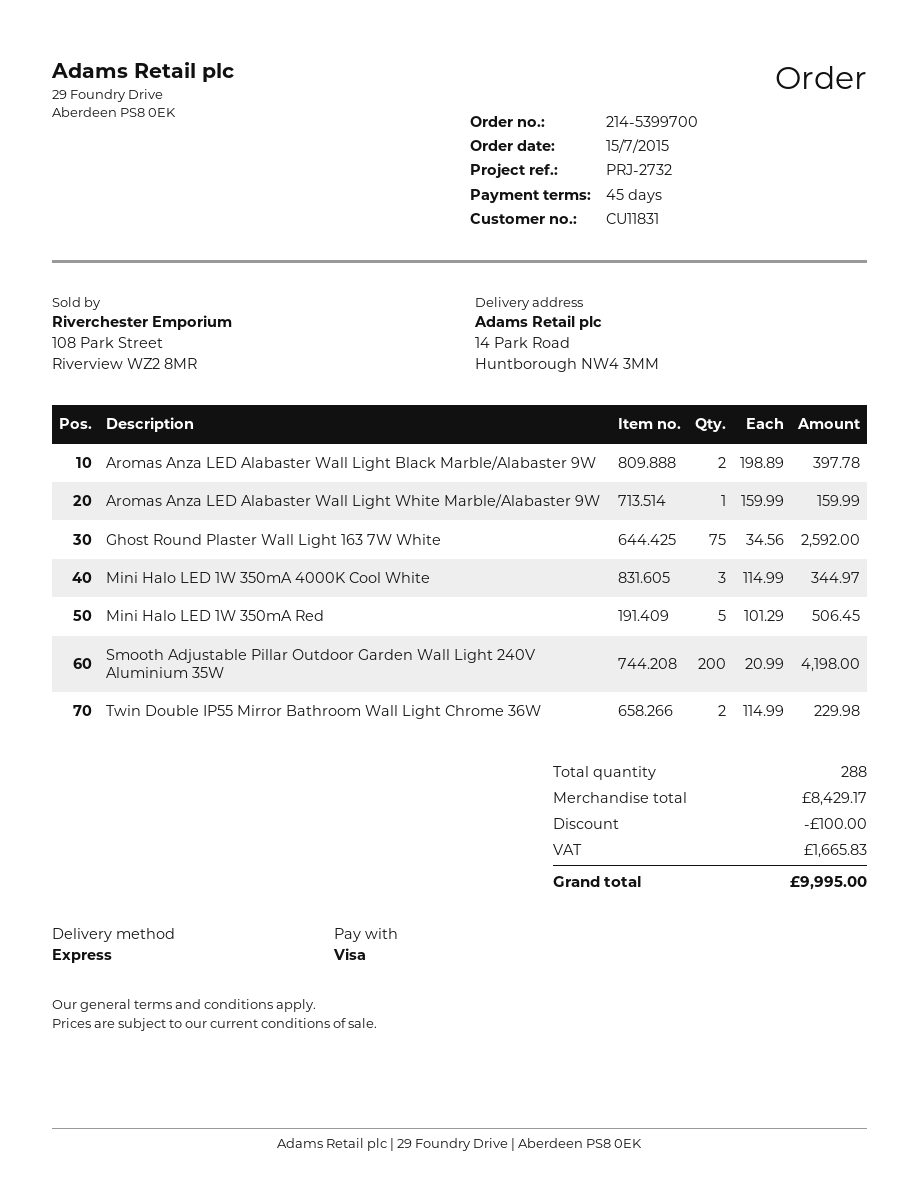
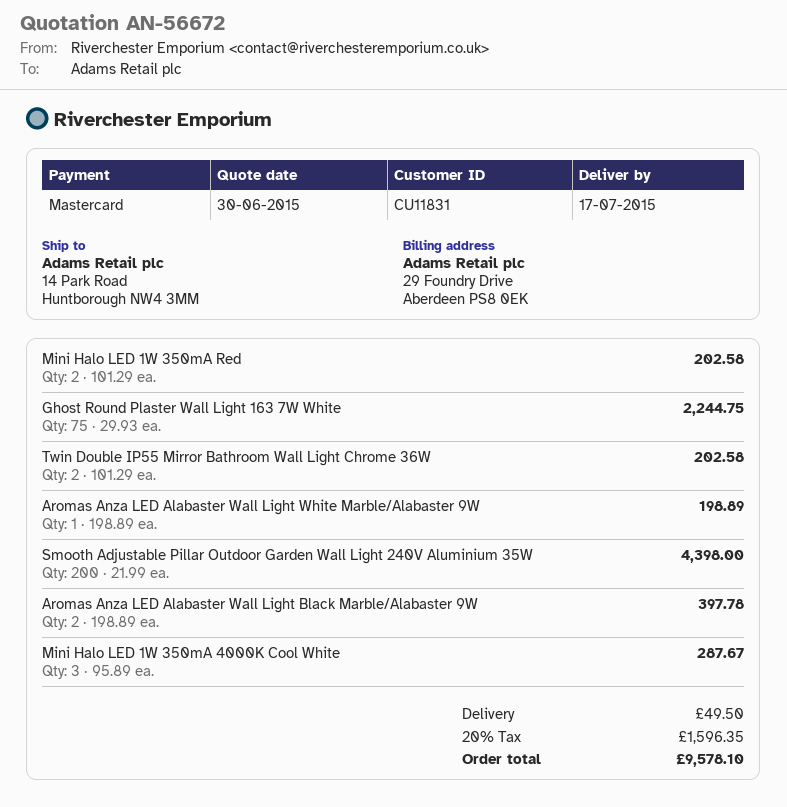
payment method: Visa -> Mastercard
Aromas Anza LED Alabaster Wall Light White Marble/Alabaster 9W: 1 x 159.99 = 159.99 -> 1 x 198.89 = 198.89
Ghost Round Plaster Wall Light 163 7W White: 75 x 34.56 = 2592.00 -> 75 x 29.93 = 2244.75
Mini Halo LED 1W 350mA 4000K Cool White: 3 x 114.99 = 344.97 -> 3 x 95.89 = 287.67
Mini Halo LED 1W 350mA Red: 5 x 101.29 = 506.45 -> 2 x 101.29 = 202.58
Smooth Adjustable Pillar Outdoor Garden Wall Light 240V Aluminium 35W: 200 x 20.99 = 4198.00 -> 200 x 21.99 = 4398.00
Twin Double IP55 Mirror Bathroom Wall Light Chrome 36W: 2 x 114.99 = 229.98 -> 2 x 101.29 = 202.58
discount: 100.00 -> none
shipping: none -> 49.50
tax: 1665.83 -> 1596.35
total: 9995.00 -> 9578.10

